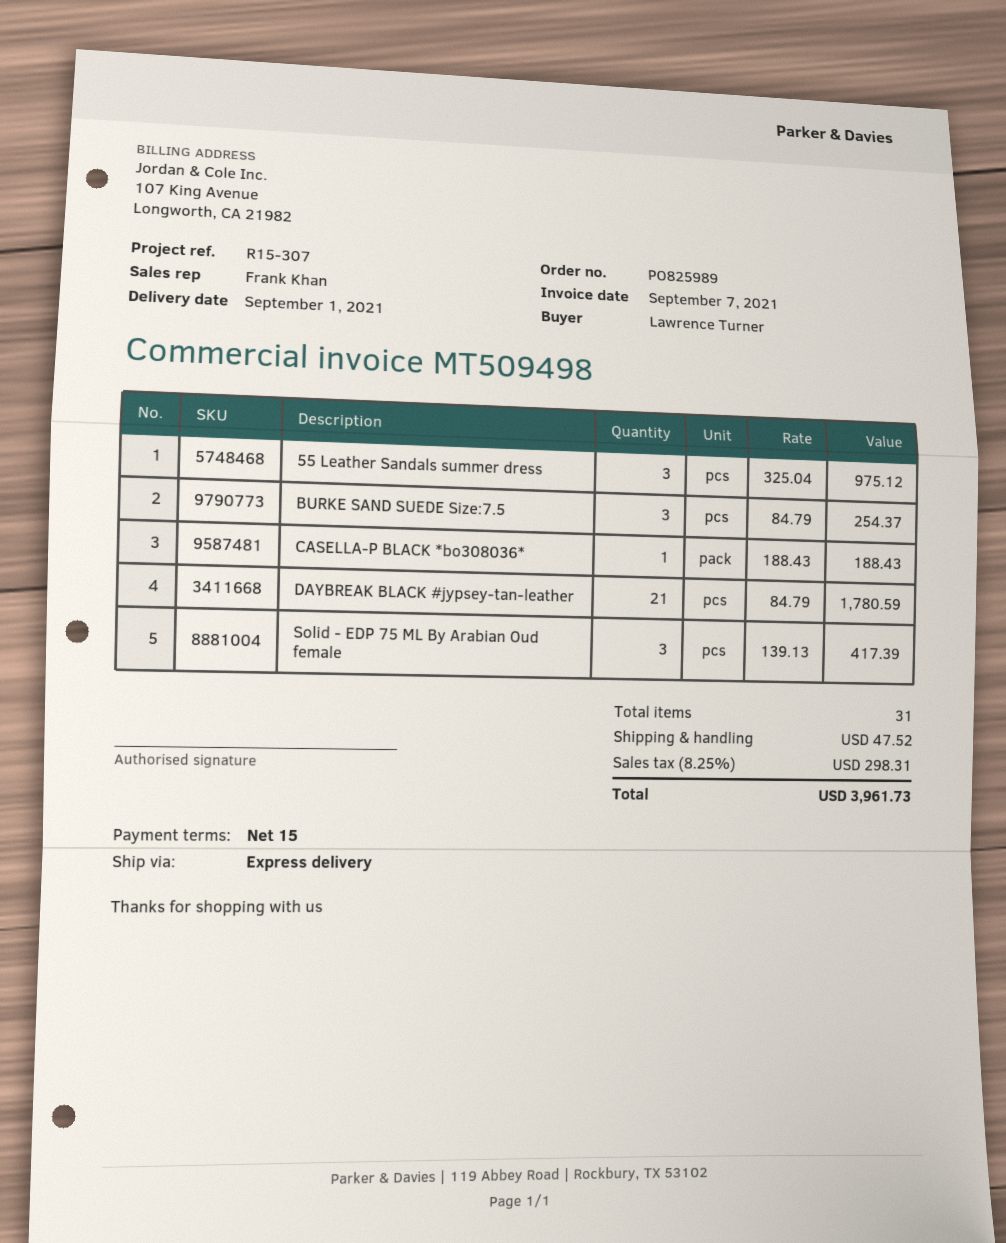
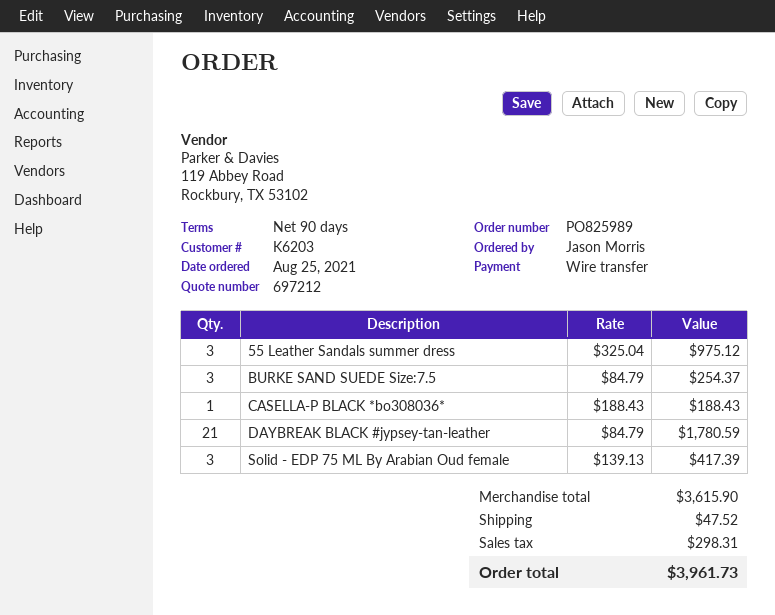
payment terms: 15 days -> 90 days
ordered by: Lawrence Turner -> Jason Morris

